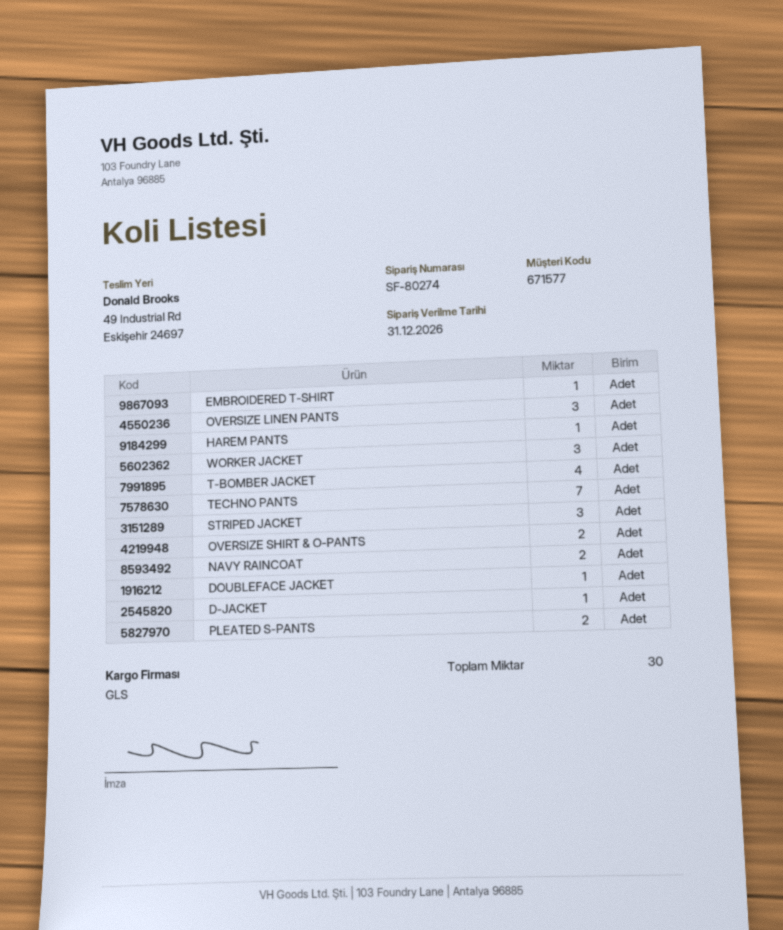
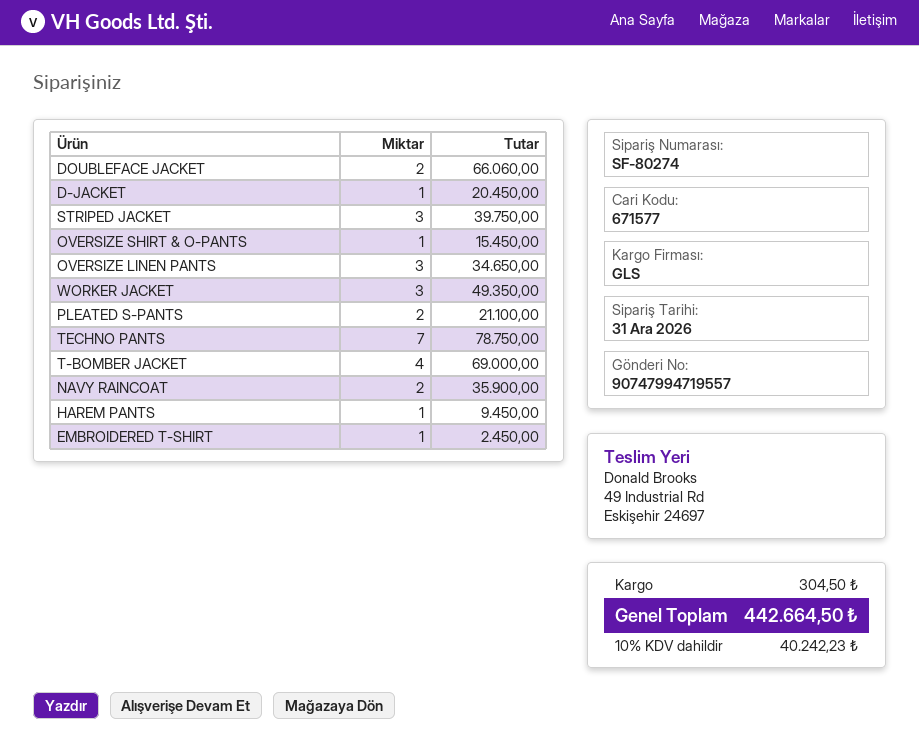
OVERSIZE SHIRT & O-PANTS: 2 -> 1
DOUBLEFACE JACKET: 1 -> 2

